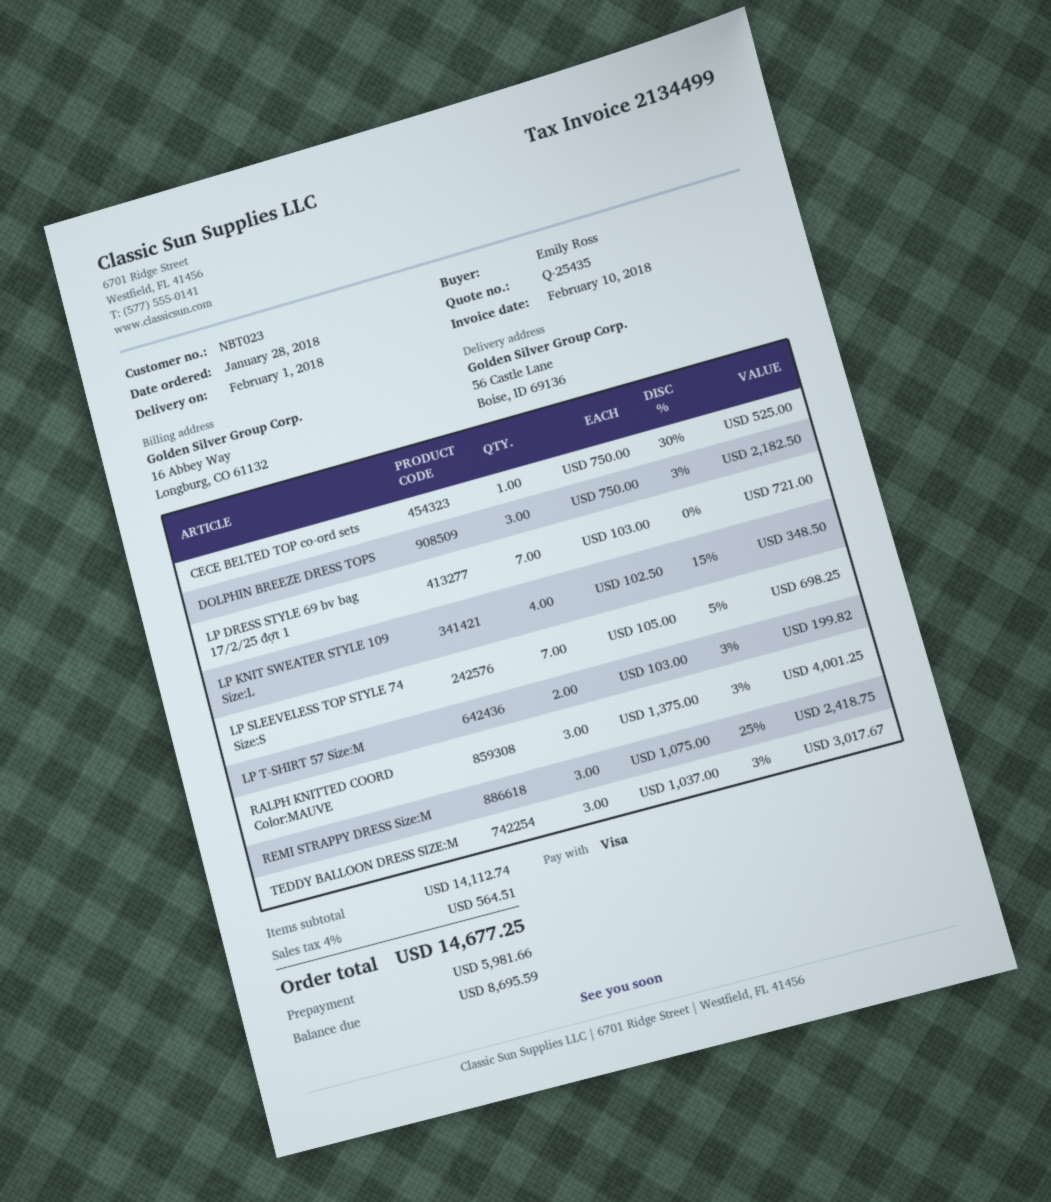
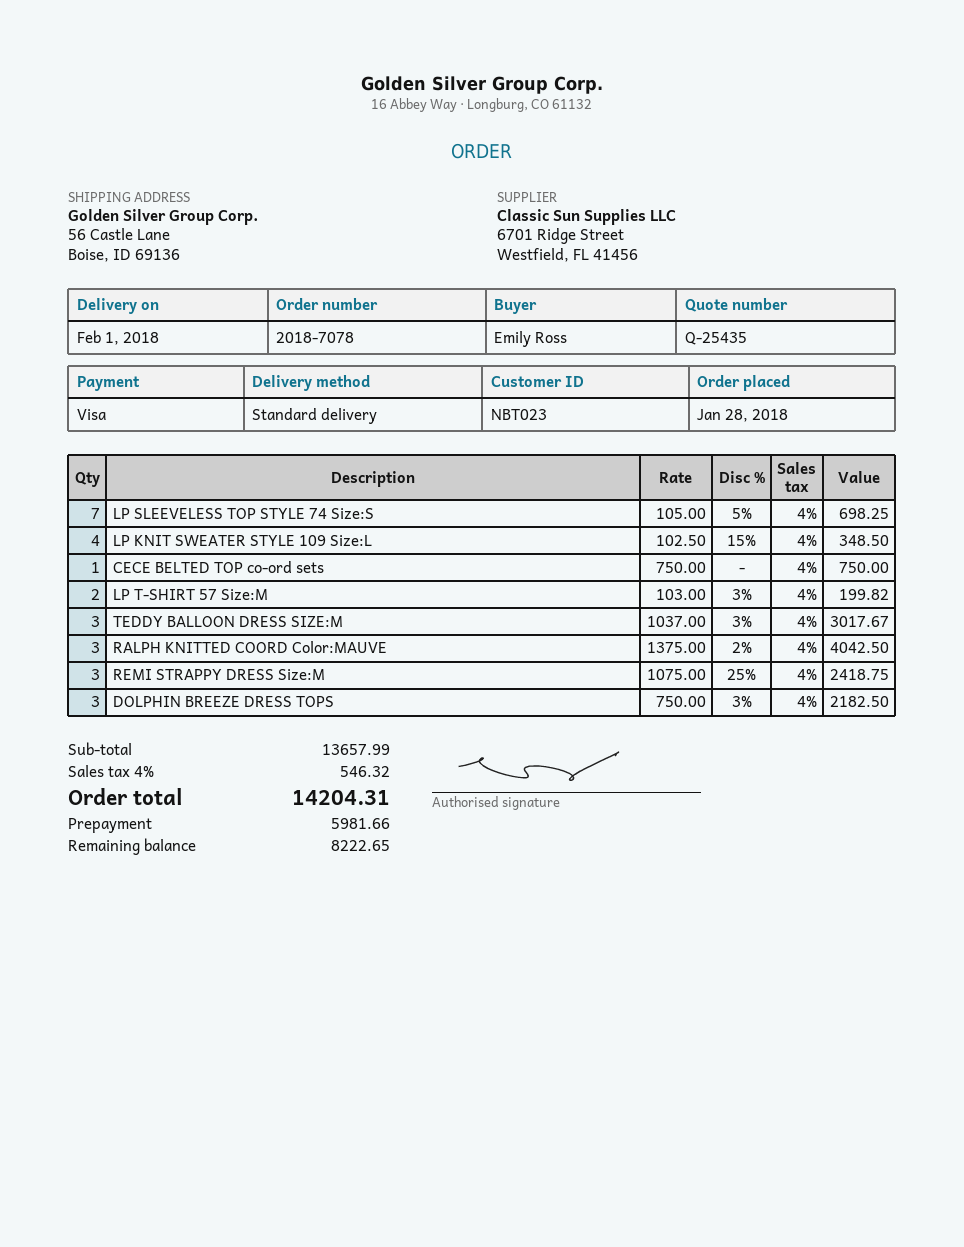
CECE BELTED TOP co-ord sets: 1 x 750.00 - 30% = 525.00 -> 1 x 750.00 = 750.00
LP DRESS STYLE 69 bv bag 17/2/25 đợt 1: 7 x 103.00 = 721.00 -> none
RALPH KNITTED COORD Color:MAUVE: 3 x 1375.00 - 3% = 4001.25 -> 3 x 1375.00 - 2% = 4042.50
subtotal: 14112.74 -> 13657.99
tax: 4% = 564.51 -> 4% = 546.32
total: 14677.25 -> 14204.31
balance: 8695.59 -> 8222.65

